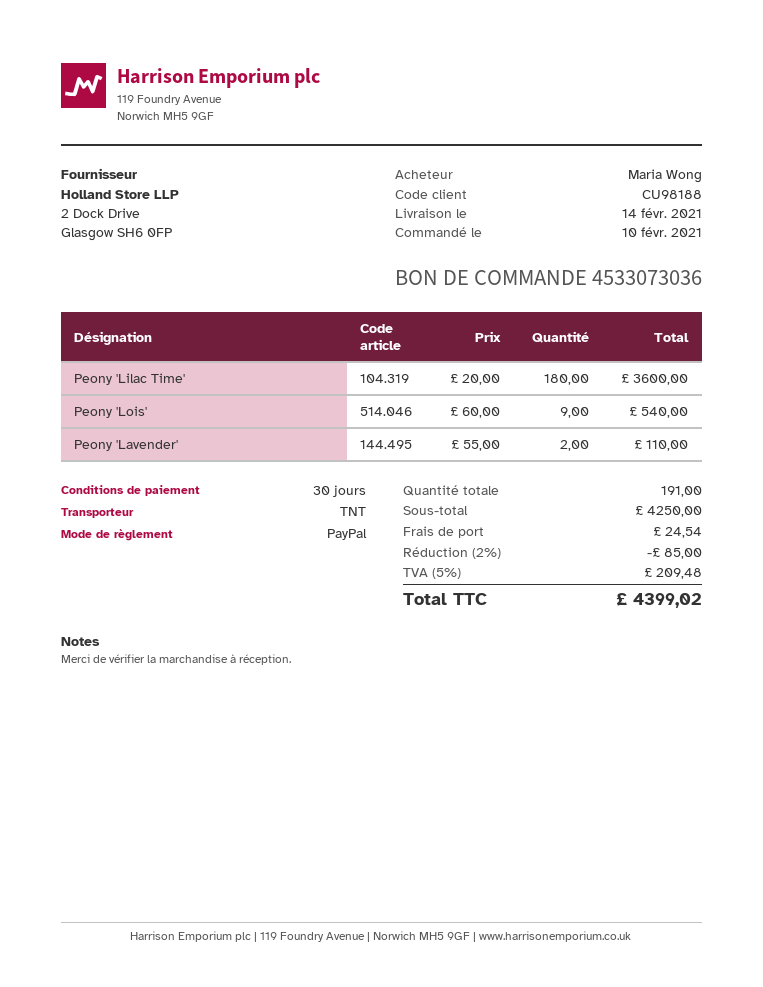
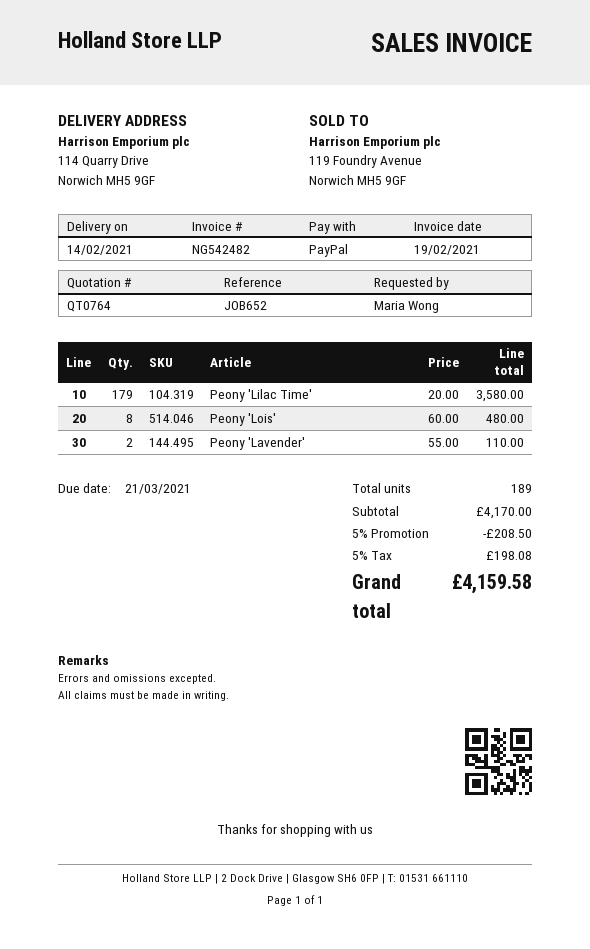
Peony 'Lilac Time': 180 x 20.00 = 3600.00 -> 179 x 20.00 = 3580.00
Peony 'Lois': 9 x 60.00 = 540.00 -> 8 x 60.00 = 480.00
total quantity: 191 -> 189
subtotal: 4250.00 -> 4170.00
discount: 2% = 85.00 -> 5% = 208.50
shipping: 24.54 -> none
tax: 5% = 209.48 -> 5% = 198.08
total: 4399.02 -> 4159.58

